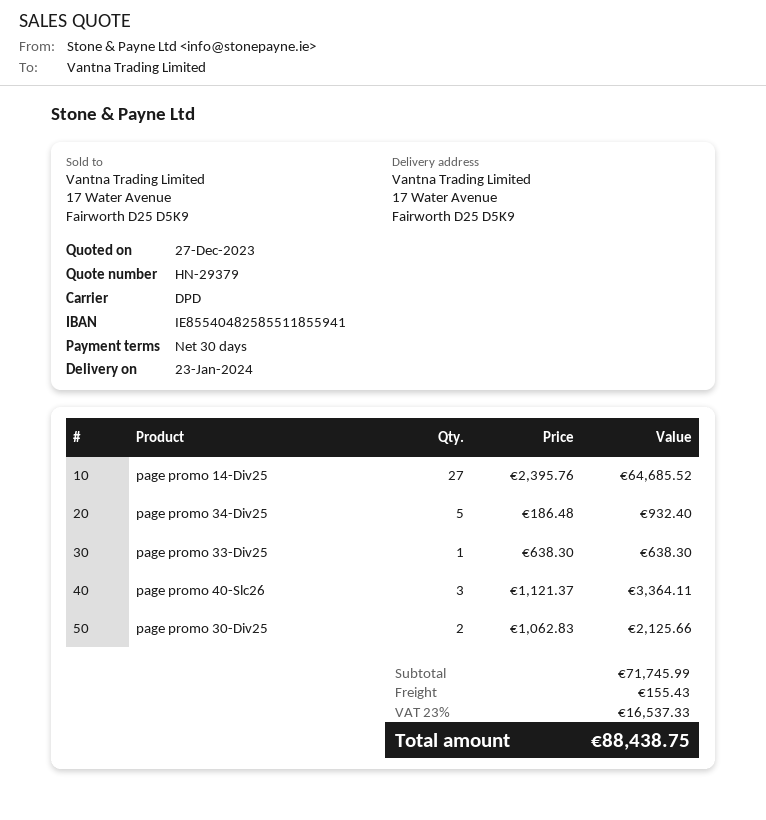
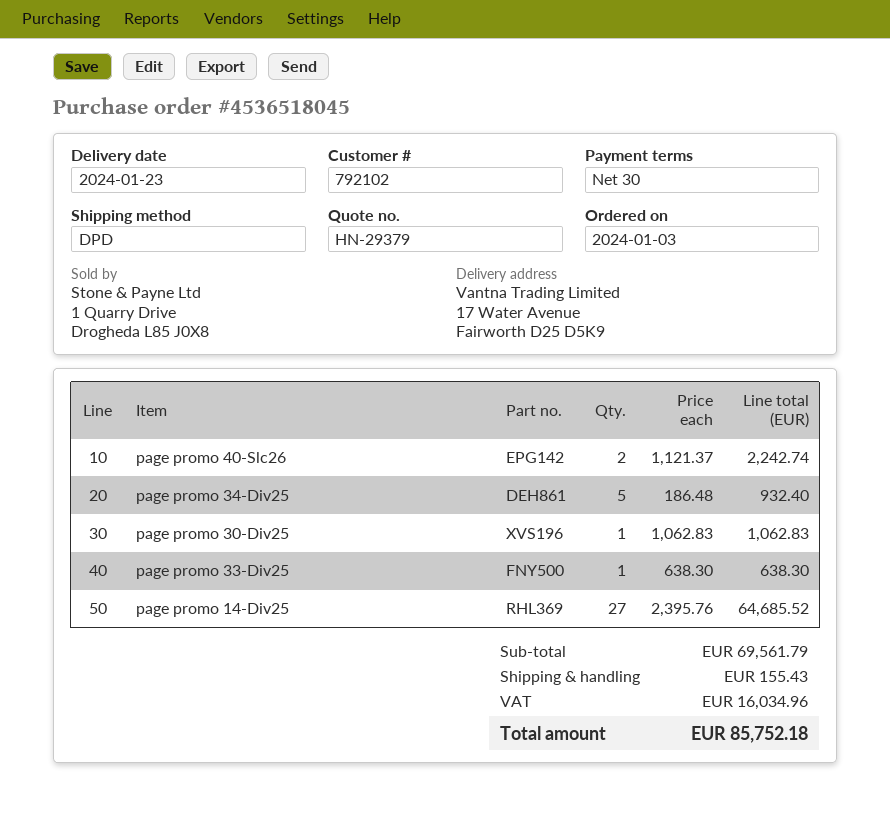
page promo 40-Slc26: 3 x 1121.37 = 3364.11 -> 2 x 1121.37 = 2242.74
page promo 30-Div25: 2 x 1062.83 = 2125.66 -> 1 x 1062.83 = 1062.83
subtotal: 71745.99 -> 69561.79
tax: 16537.33 -> 16034.96
total: 88438.75 -> 85752.18

